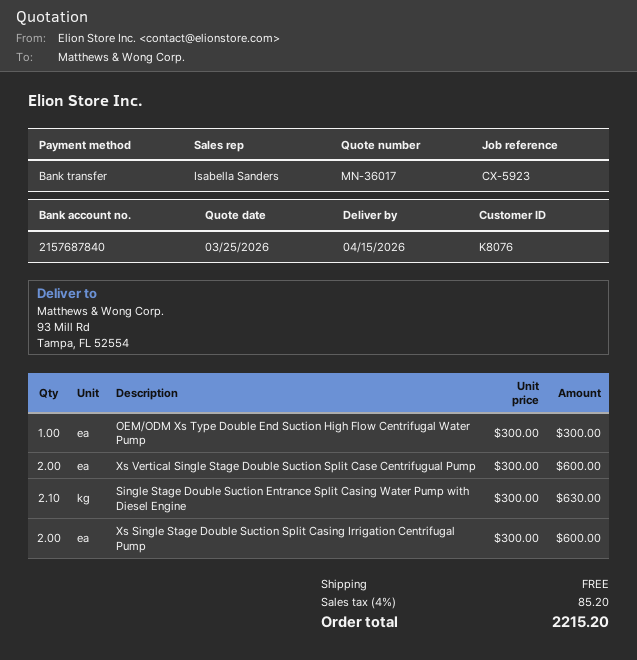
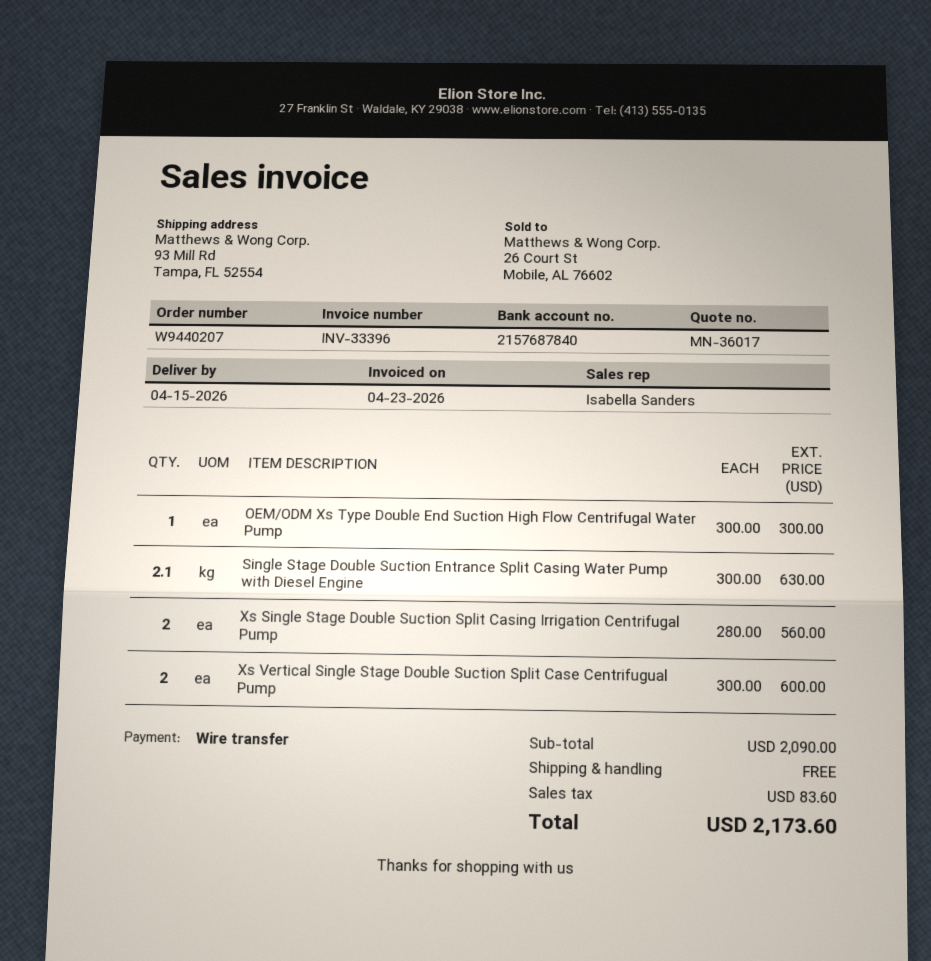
Xs Single Stage Double Suction Split Casing Irrigation Centrifugal Pump: 2 x 300.00 = 600.00 -> 2 x 280.00 = 560.00
tax: 85.20 -> 83.60
total: 2215.20 -> 2173.60

